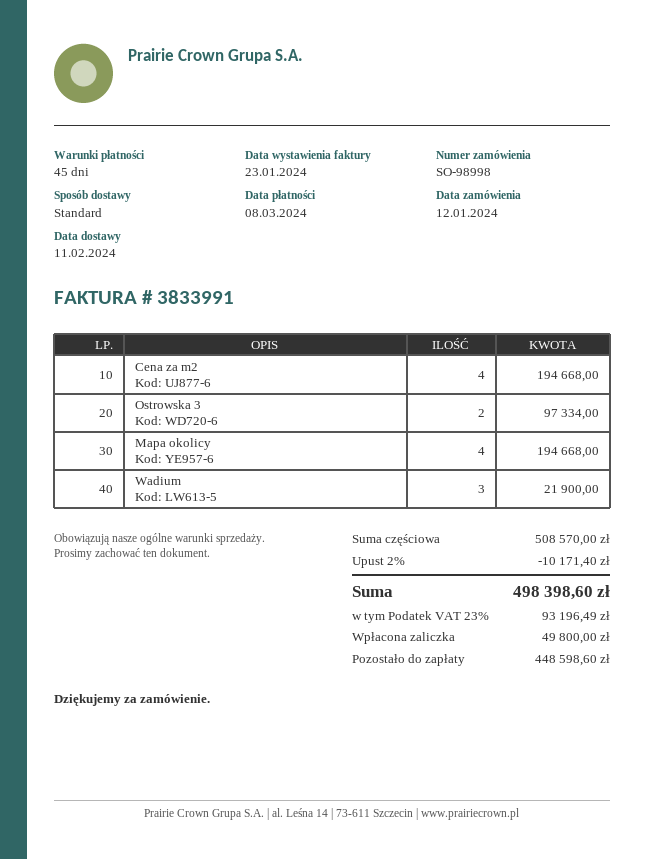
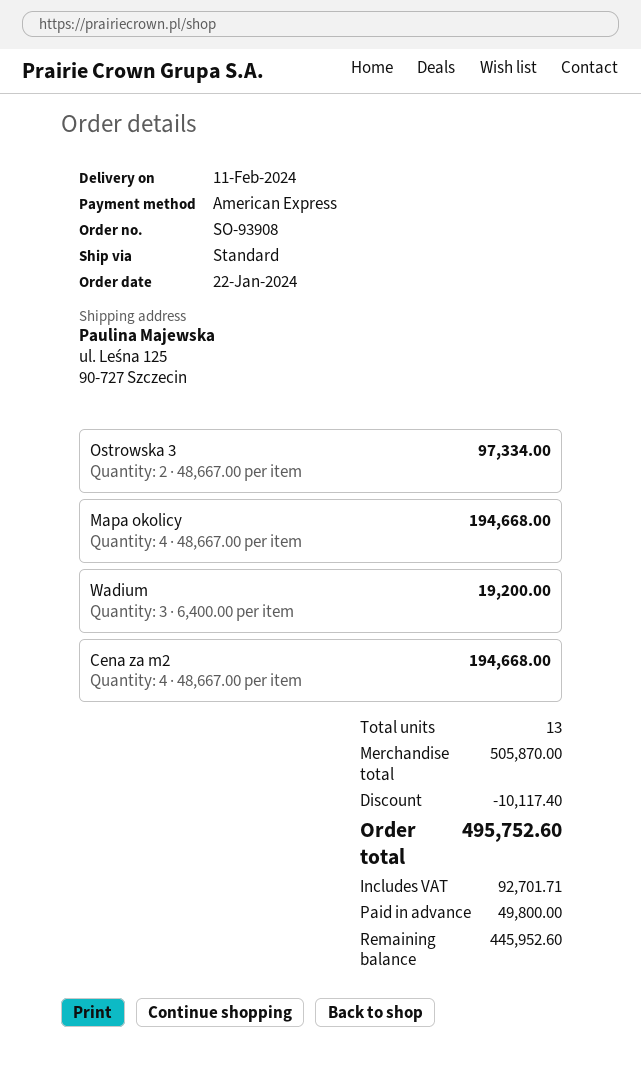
order number: SO-98998 -> SO-93908
order date: 2024-01-12 -> 2024-01-22
Wadium: 3 for 21900.00 -> 3 for 19200.00
subtotal: 508570.00 -> 505870.00
discount: 10171.40 -> 10117.40
tax: 93196.49 -> 92701.71
total: 498398.60 -> 495752.60
balance: 448598.60 -> 445952.60

